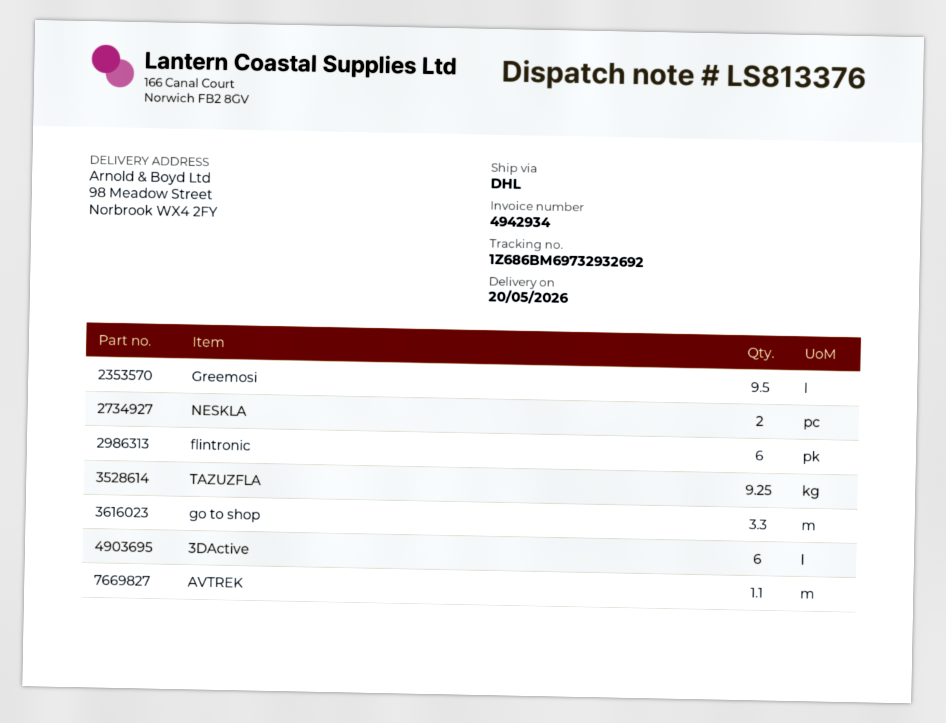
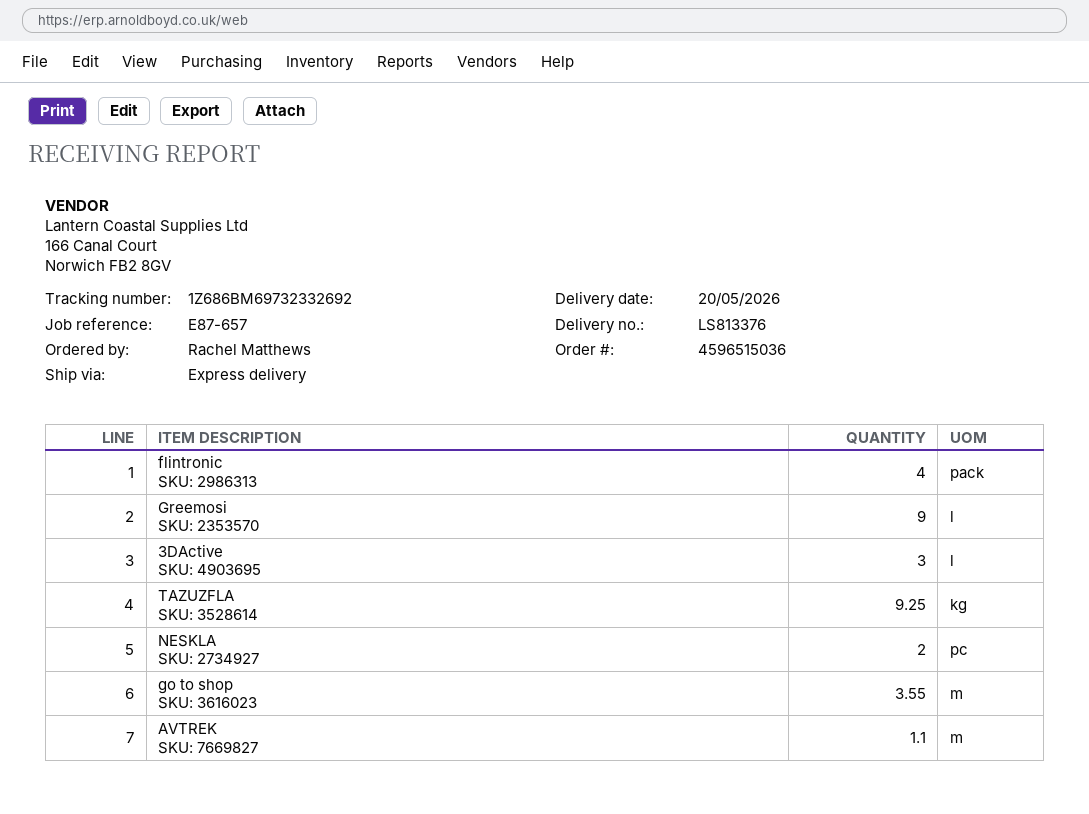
shipping method: DHL -> express
tracking number: 1Z686BM69732932692 -> 1Z686BM69732332692
Greemosi: 9.5 -> 9
flintronic: 6 -> 4
go to shop: 3.3 -> 3.55
3DActive: 6 -> 3

